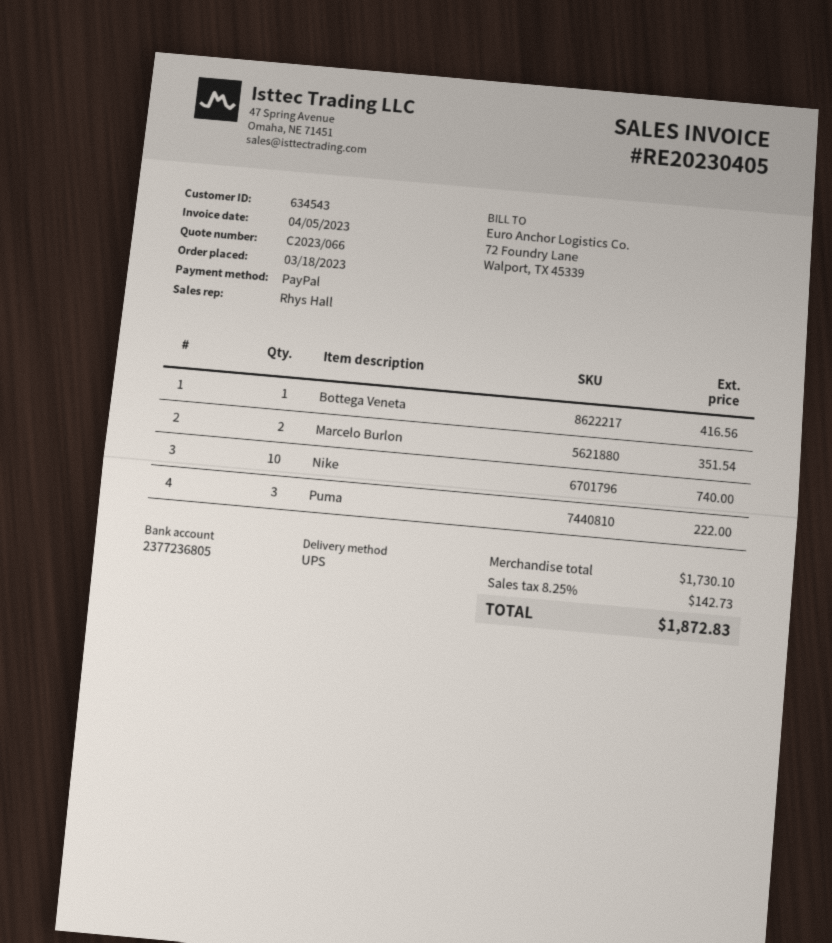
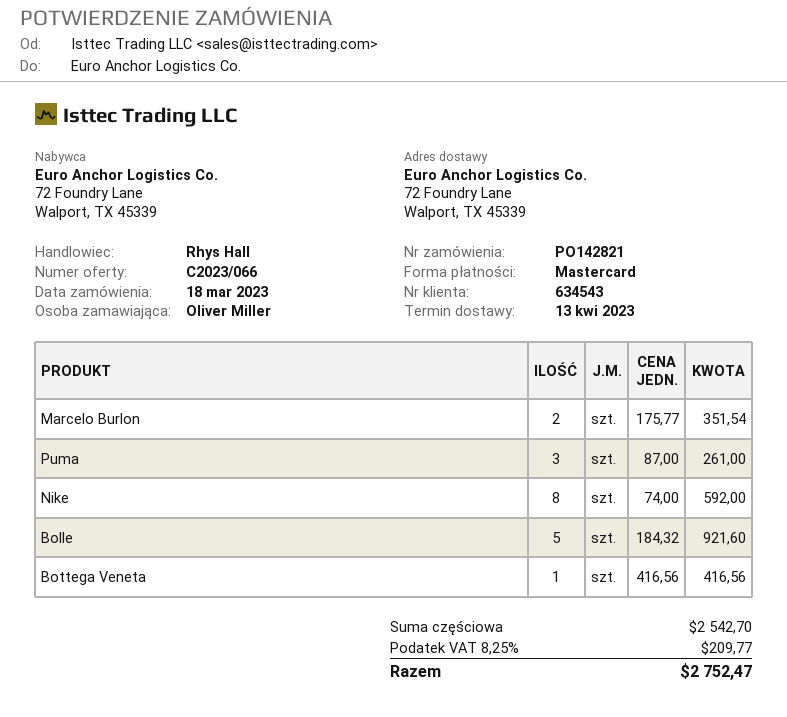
payment method: PayPal -> Mastercard
Nike: 10 for 740.00 -> 8 for 592.00
Puma: 3 for 222.00 -> 3 for 261.00
Bolle: none -> 5 for 921.60
subtotal: 1730.10 -> 2542.70
tax: 8.25% = 142.73 -> 8.25% = 209.77
total: 1872.83 -> 2752.47

